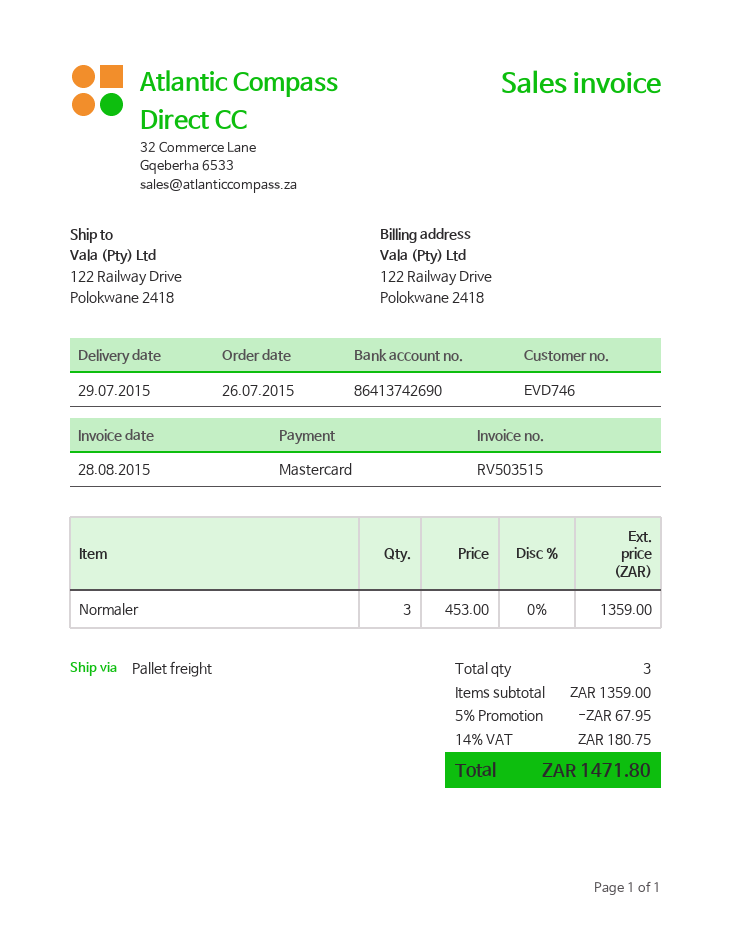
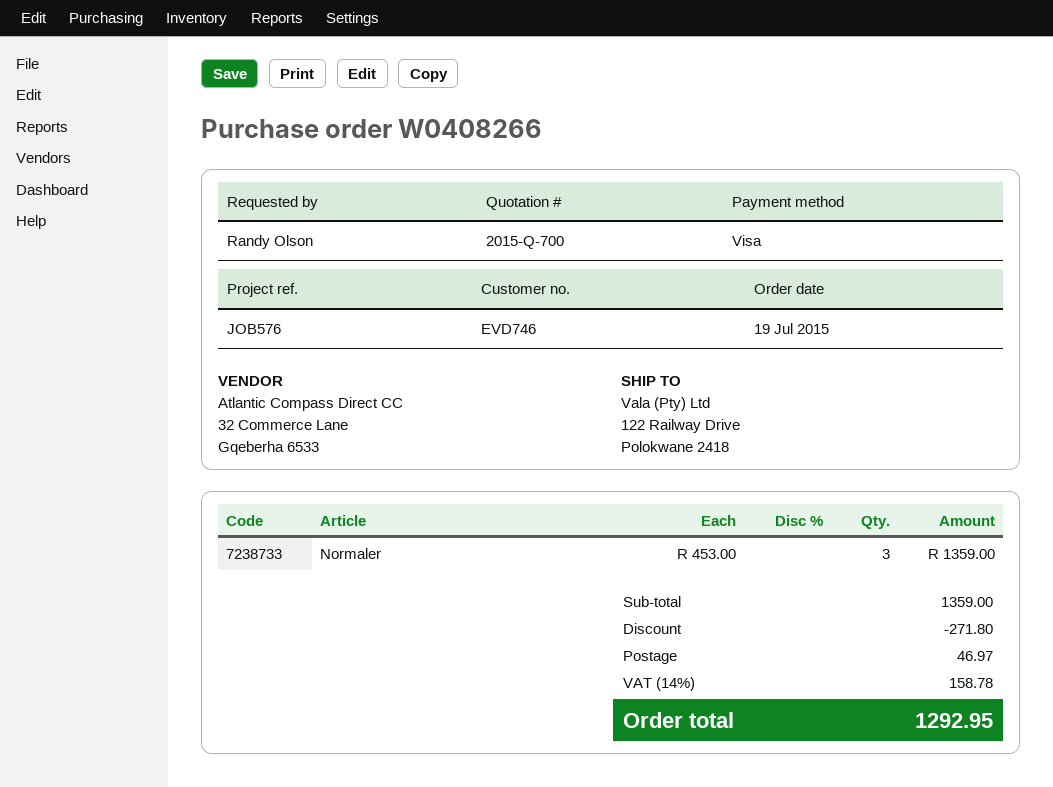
order date: 2015-07-26 -> 2015-07-19
payment method: Mastercard -> Visa
discount: 67.95 -> 271.80
shipping: none -> 46.97
tax: 14% = 180.75 -> 14% = 158.78
total: 1471.80 -> 1292.95

